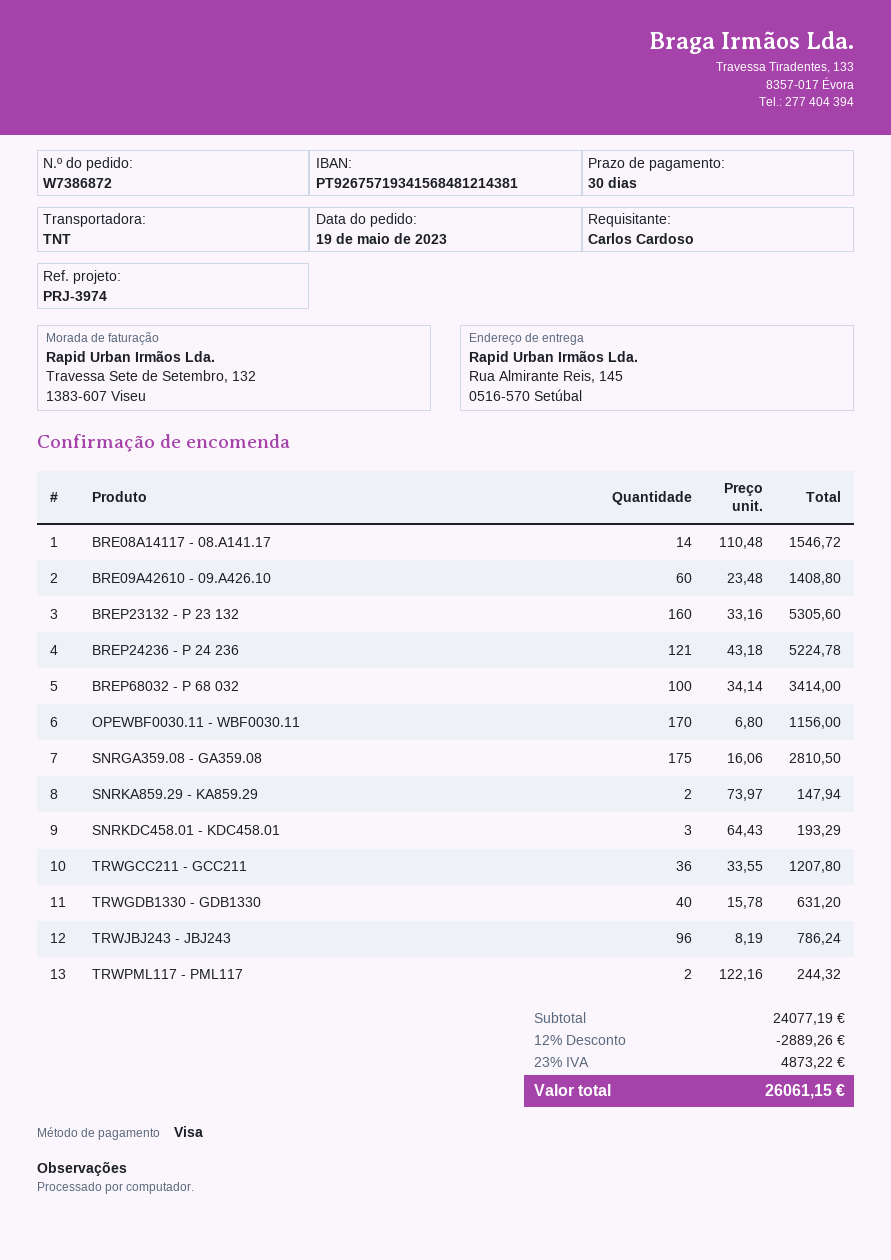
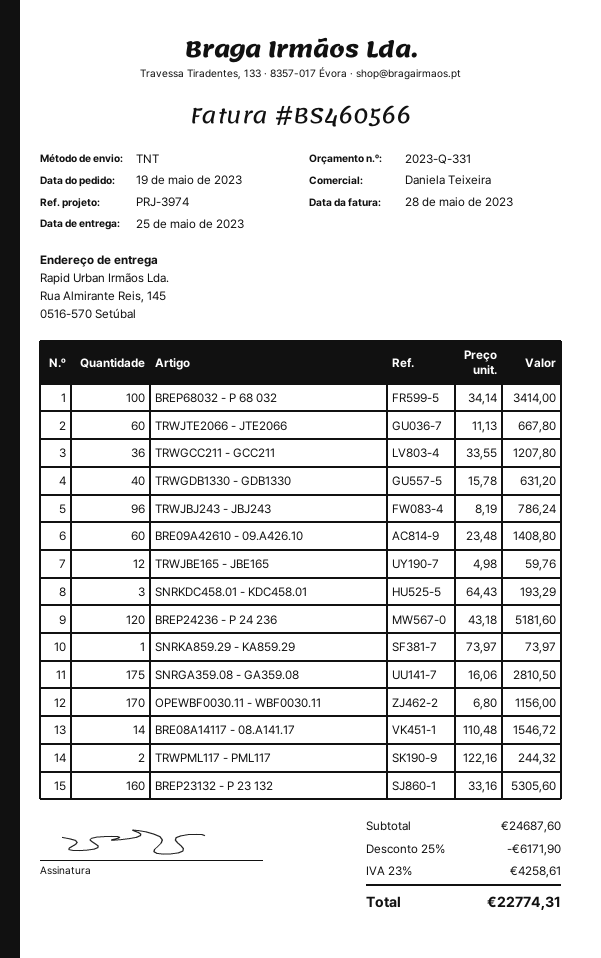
BREP24236 - P 24 236: 121 x 43.18 = 5224.78 -> 120 x 43.18 = 5181.60
SNRKA859.29 - KA859.29: 2 x 73.97 = 147.94 -> 1 x 73.97 = 73.97
TRWJTE2066 - JTE2066: none -> 60 x 11.13 = 667.80
TRWJBE165 - JBE165: none -> 12 x 4.98 = 59.76
subtotal: 24077.19 -> 24687.60
discount: 12% = 2889.26 -> 25% = 6171.90
tax: 23% = 4873.22 -> 23% = 4258.61
total: 26061.15 -> 22774.31

